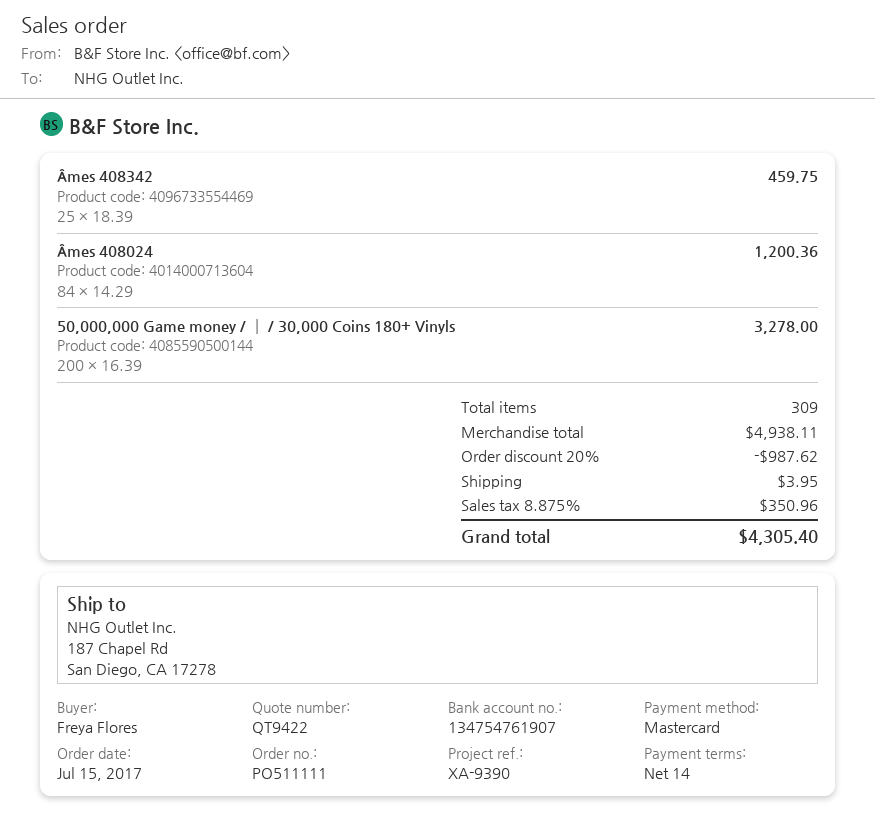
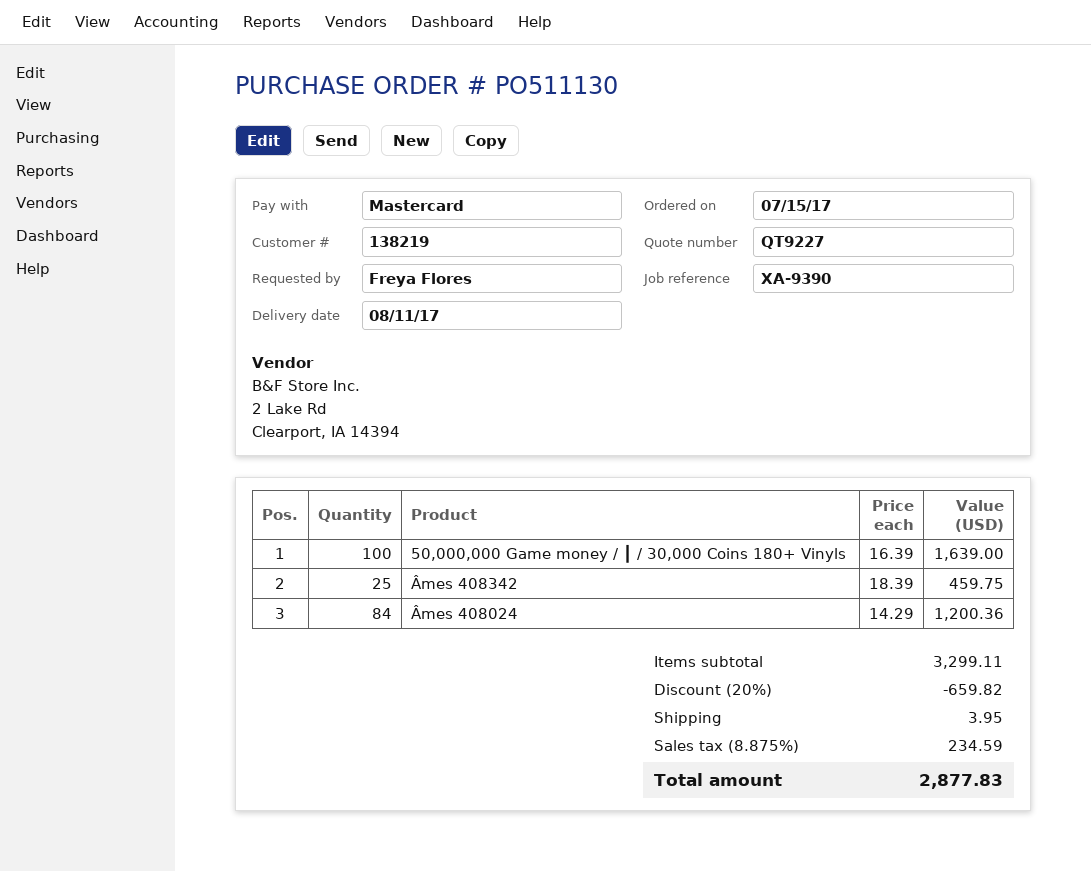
quote number: QT9422 -> QT9227
order number: PO511111 -> PO511130
50,000,000 Game money / ┃ / 30,000 Coins 180+ Vinyls: 200 x 16.39 = 3278.00 -> 100 x 16.39 = 1639.00
subtotal: 4938.11 -> 3299.11
discount: 20% = 987.62 -> 20% = 659.82
tax: 8.875% = 350.96 -> 8.875% = 234.59
total: 4305.40 -> 2877.83

